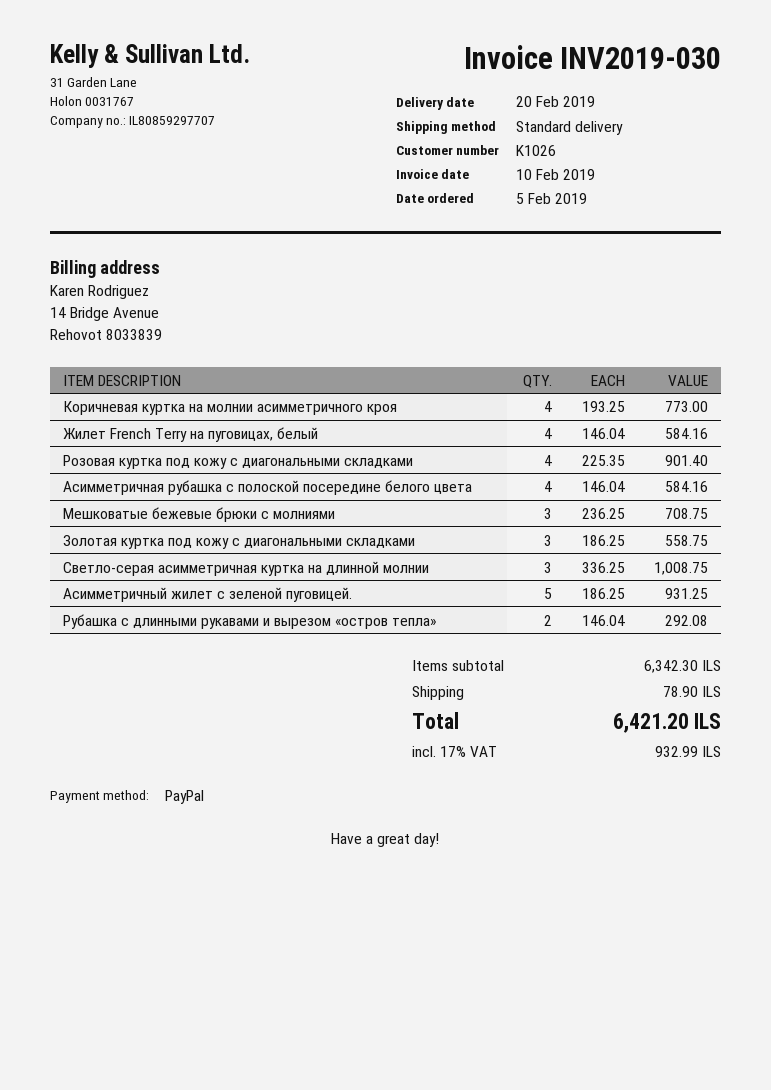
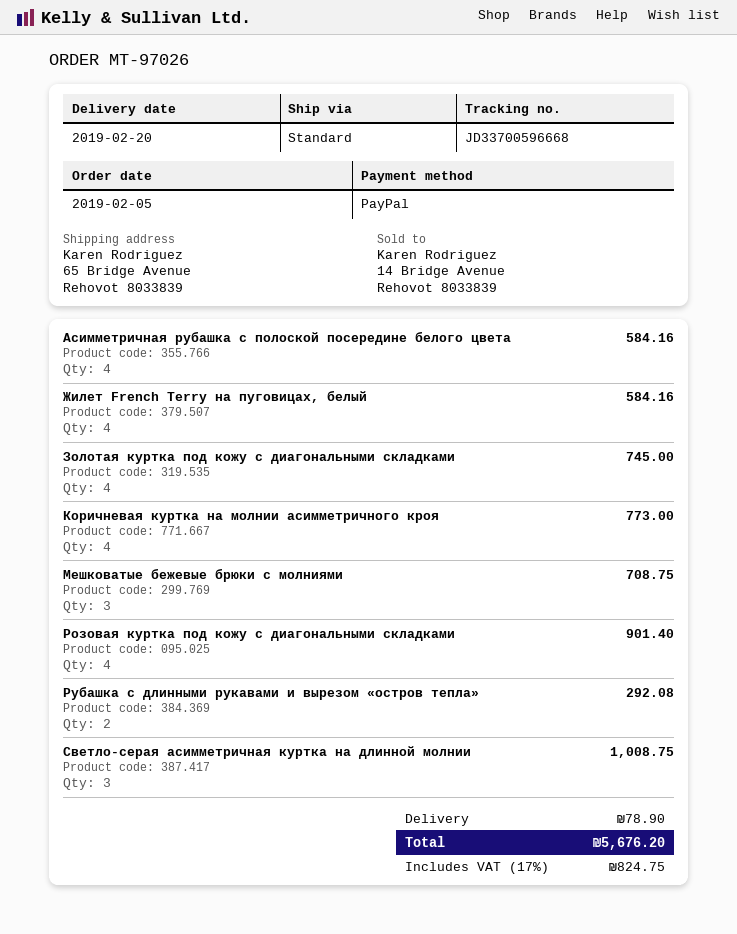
Золотая куртка под кожу с диагональными складками: 3 for 558.75 -> 4 for 745.00
Асимметричный жилет с зеленой пуговицей.: 5 for 931.25 -> none
tax: 17% = 932.99 -> 17% = 824.75
total: 6421.20 -> 5676.20

